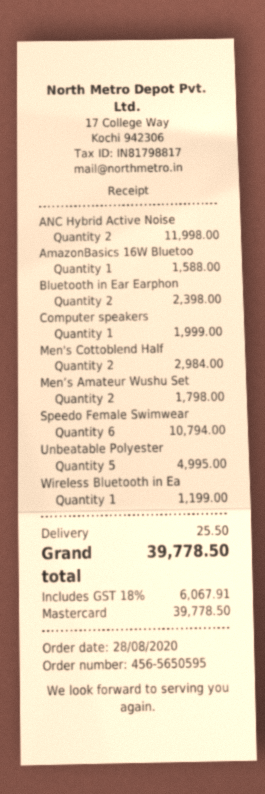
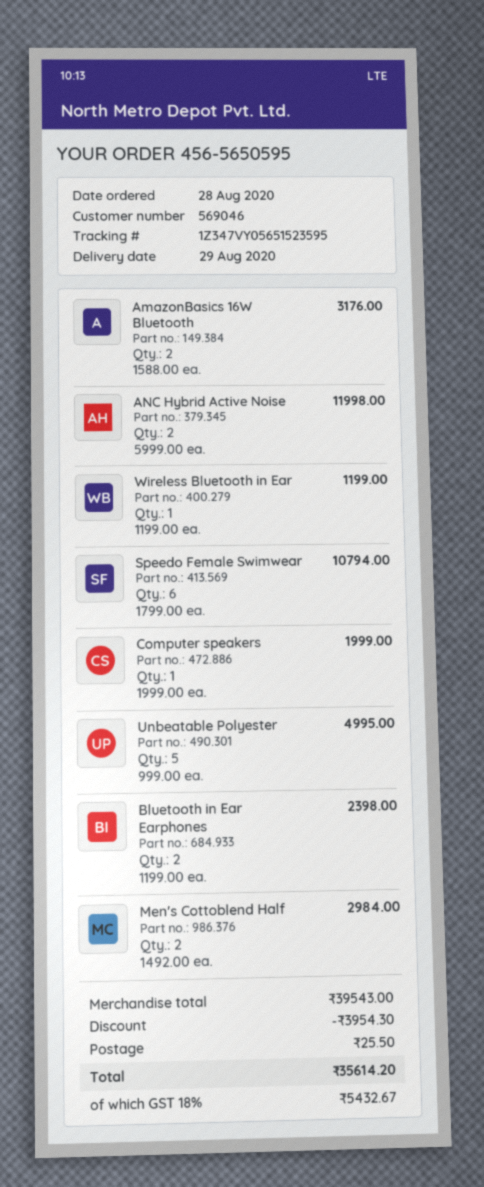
AmazonBasics 16W Bluetoo: 1 for 1588.00 -> 2 for 3176.00
Men’s Amateur Wushu Set: 2 for 1798.00 -> none
discount: none -> 3954.30
tax: 18% = 6067.91 -> 18% = 5432.67
total: 39778.50 -> 35614.20

